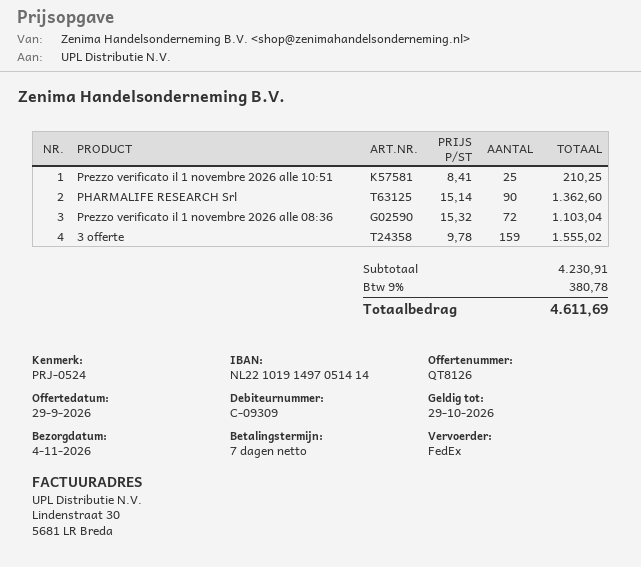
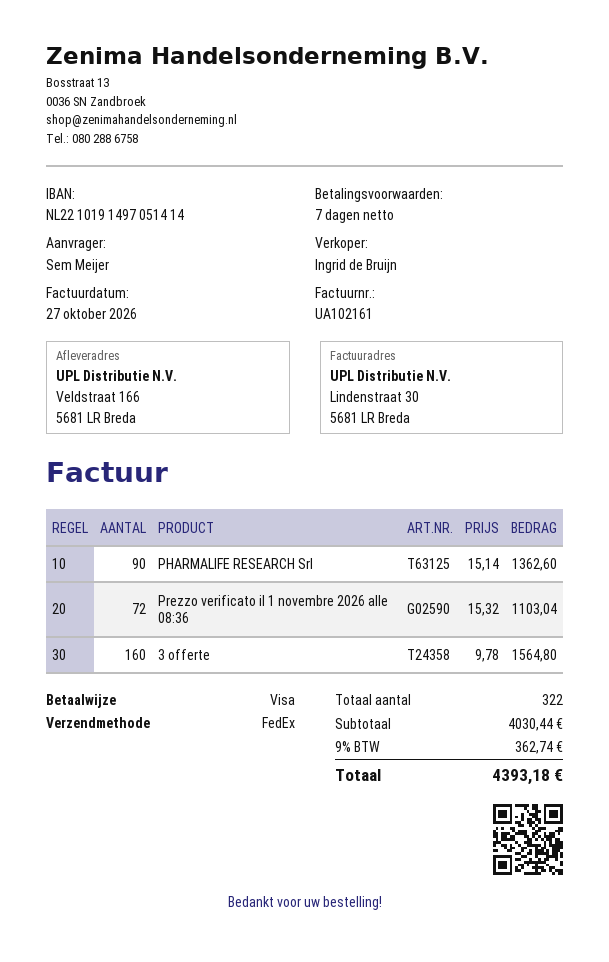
Prezzo verificato il 1 novembre 2026 alle 10:51: 25 x 8.41 = 210.25 -> none
3 offerte: 159 x 9.78 = 1555.02 -> 160 x 9.78 = 1564.80
subtotal: 4230.91 -> 4030.44
tax: 9% = 380.78 -> 9% = 362.74
total: 4611.69 -> 4393.18

